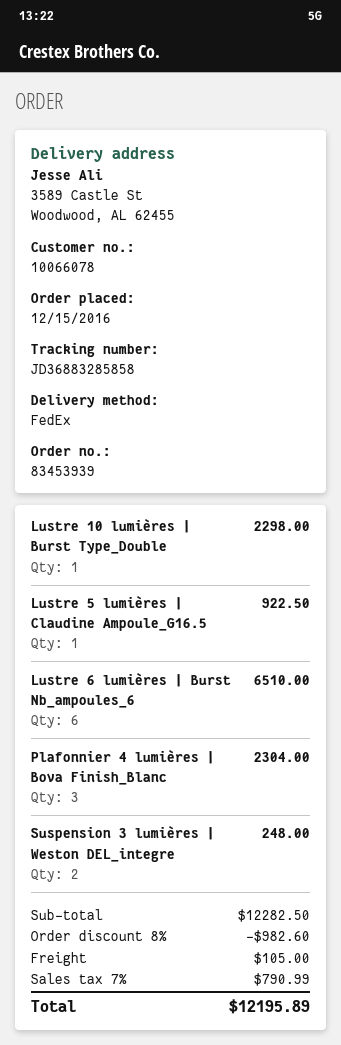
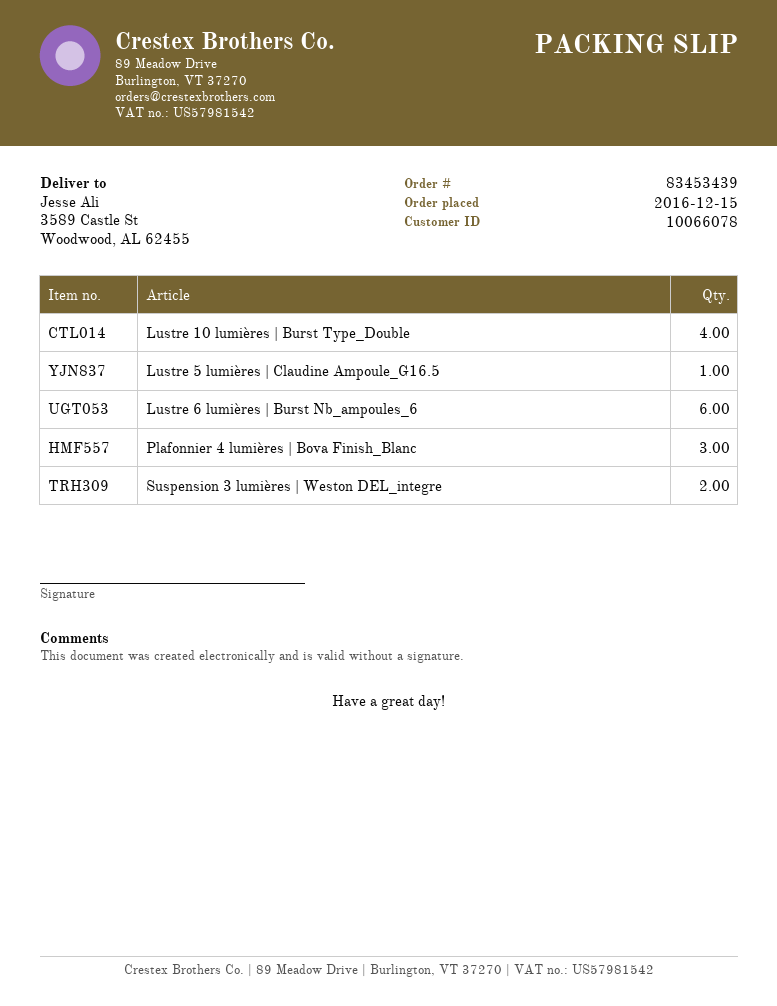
order number: 83453939 -> 83453439
Lustre 10 lumières | Burst Type_Double: 1 -> 4

